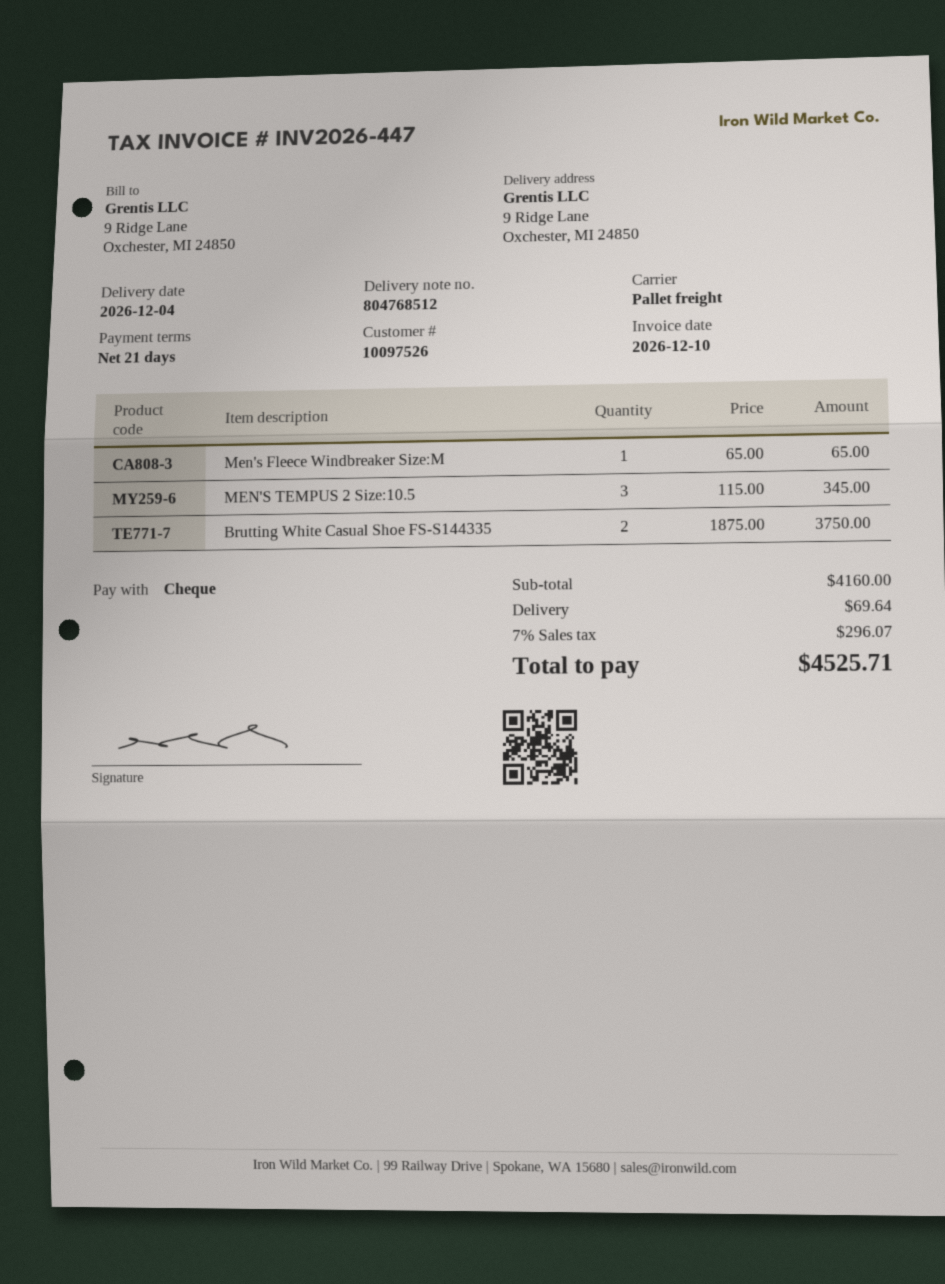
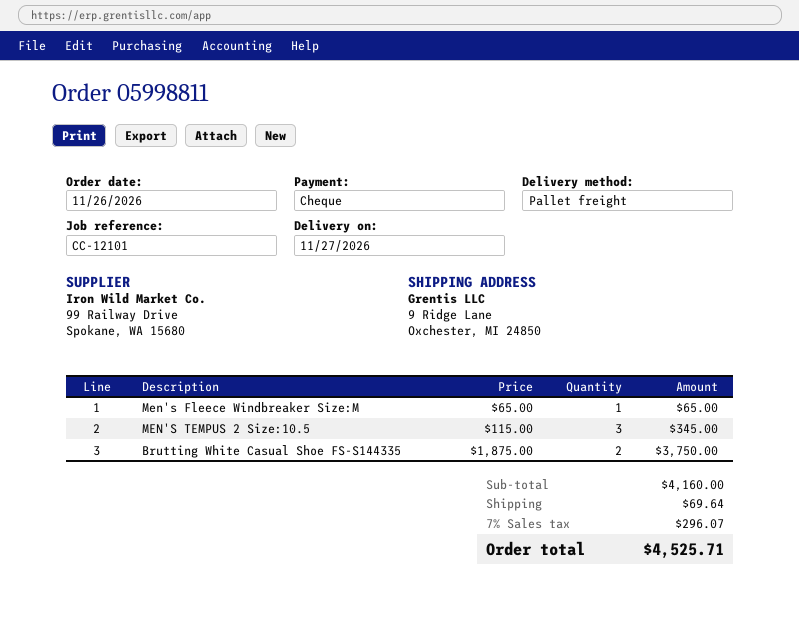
delivery date: 2026-12-04 -> 2026-11-27

